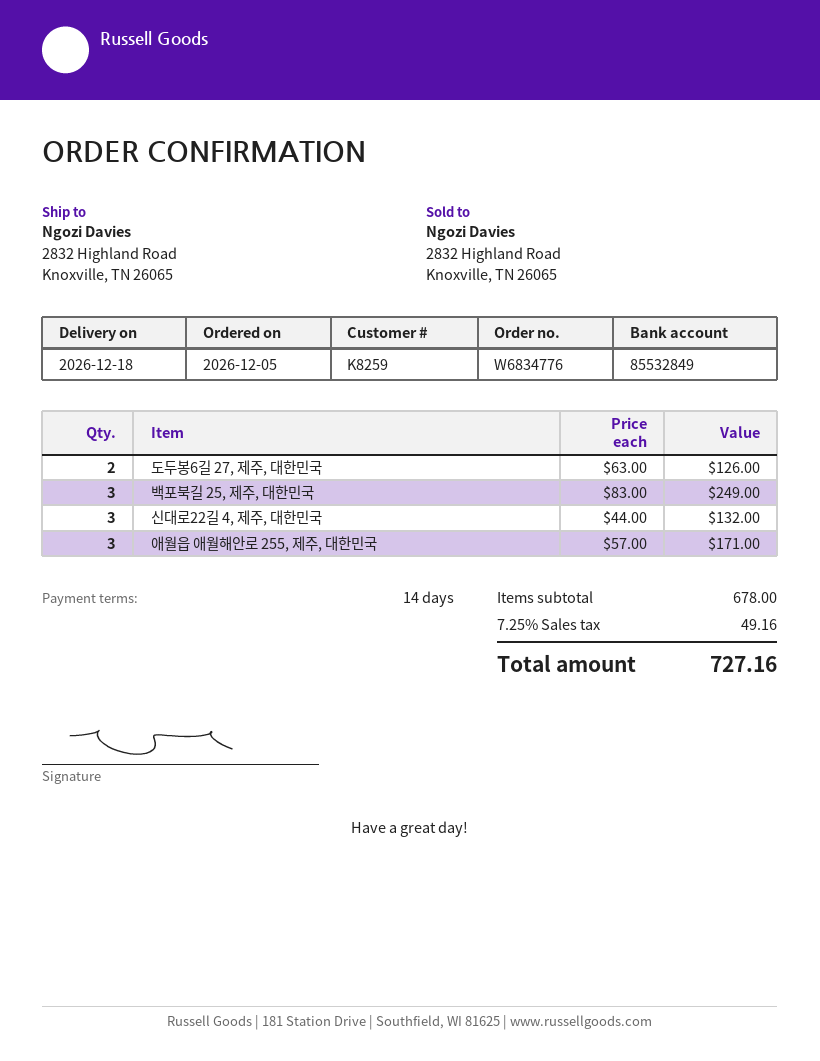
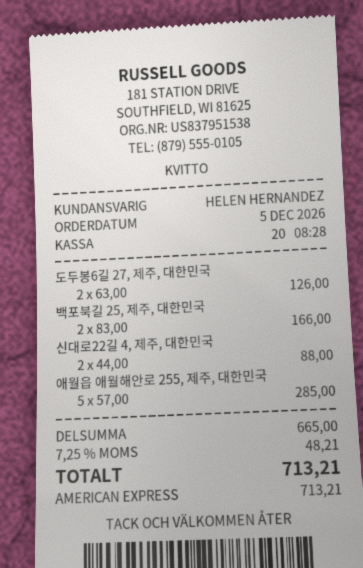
백포북길 25, 제주, 대한민국: 3 x 83.00 = 249.00 -> 2 x 83.00 = 166.00
신대로22길 4, 제주, 대한민국: 3 x 44.00 = 132.00 -> 2 x 44.00 = 88.00
애월읍 애월해안로 255, 제주, 대한민국: 3 x 57.00 = 171.00 -> 5 x 57.00 = 285.00
subtotal: 678.00 -> 665.00
tax: 7.25% = 49.16 -> 7.25% = 48.21
total: 727.16 -> 713.21

